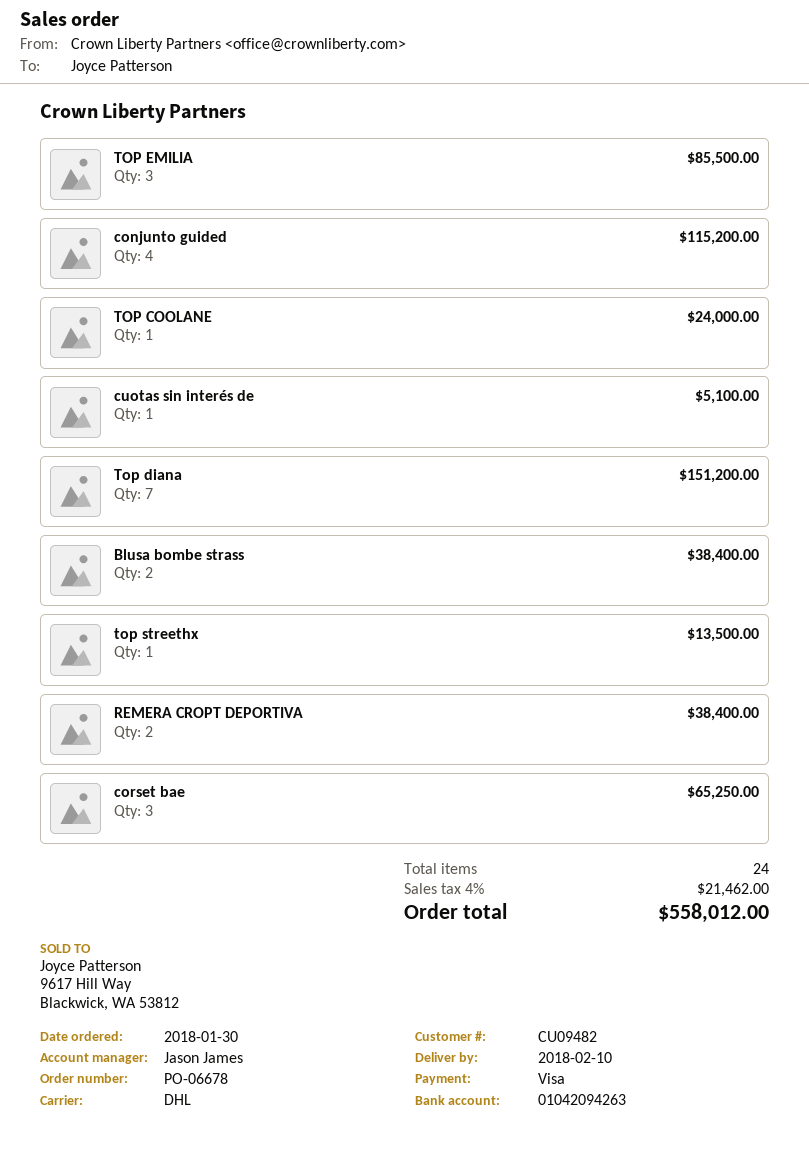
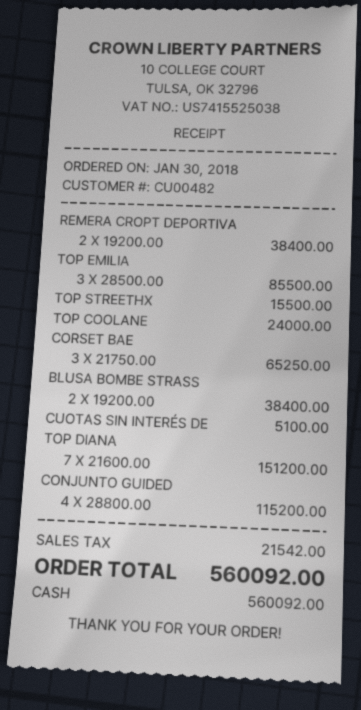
customer number: CU09482 -> CU00482
payment method: Visa -> cash
top streethx: 1 for 13500.00 -> 1 for 15500.00
tax: 21462.00 -> 21542.00
total: 558012.00 -> 560092.00

